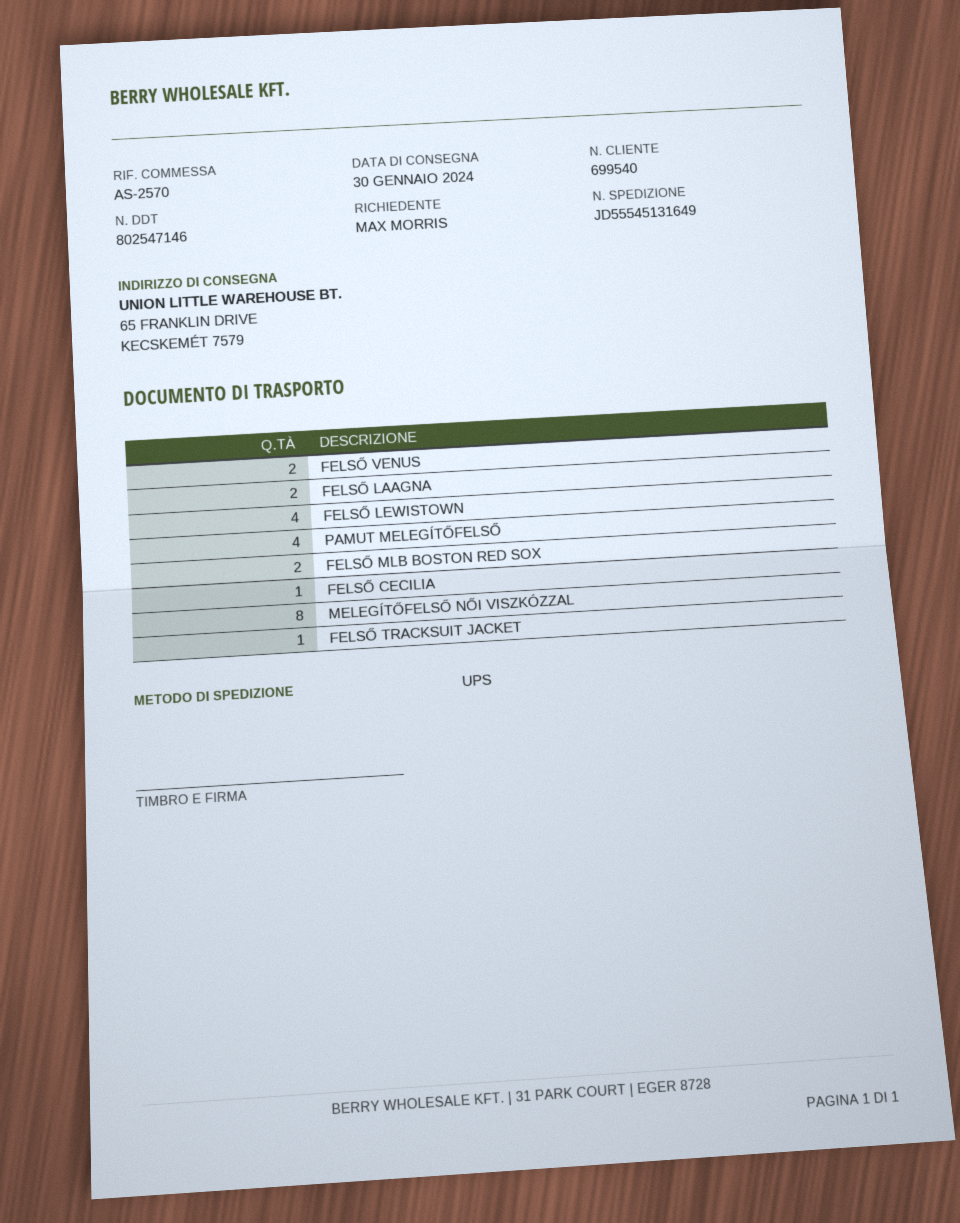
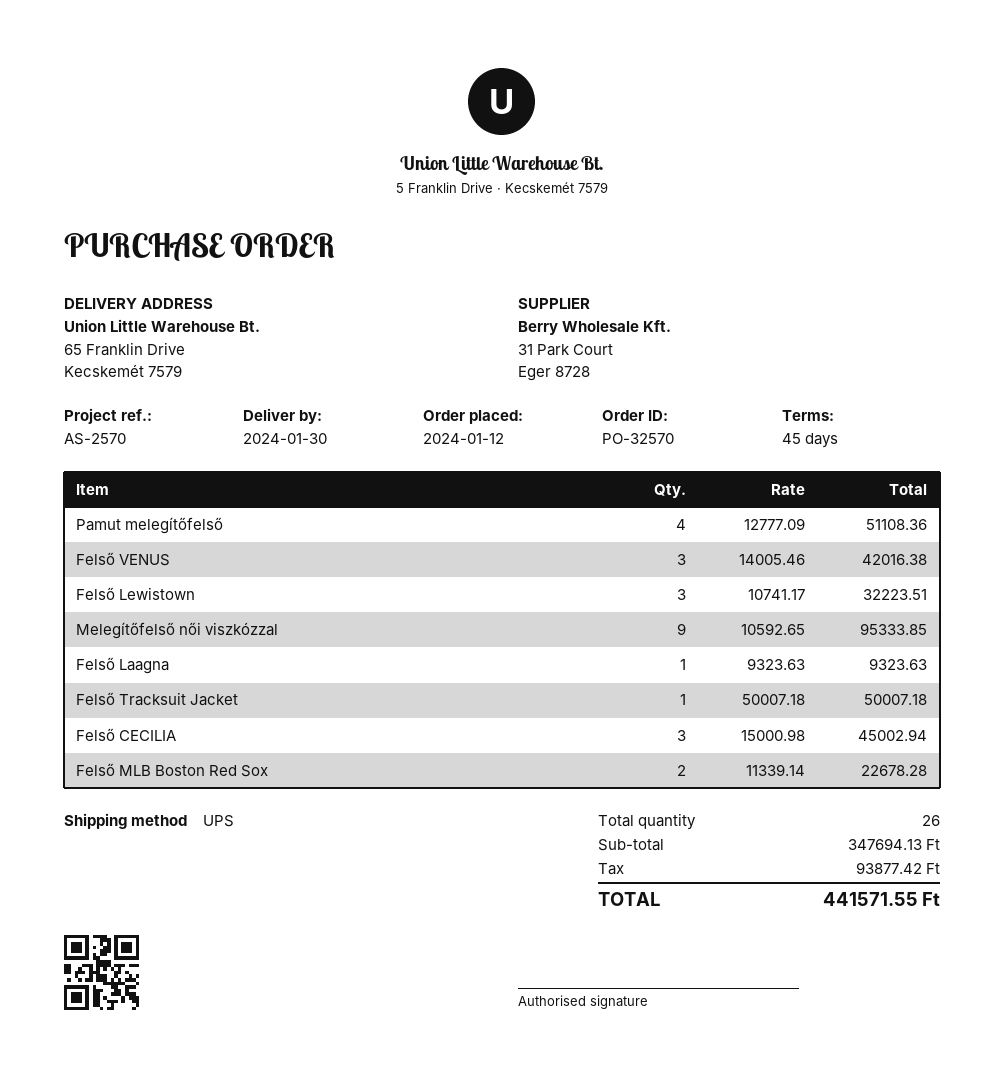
FELSŐ VENUS: 2 -> 3
FELSŐ LAAGNA: 2 -> 1
FELSŐ LEWISTOWN: 4 -> 3
FELSŐ CECILIA: 1 -> 3
MELEGÍTŐFELSŐ NŐI VISZKÓZZAL: 8 -> 9

